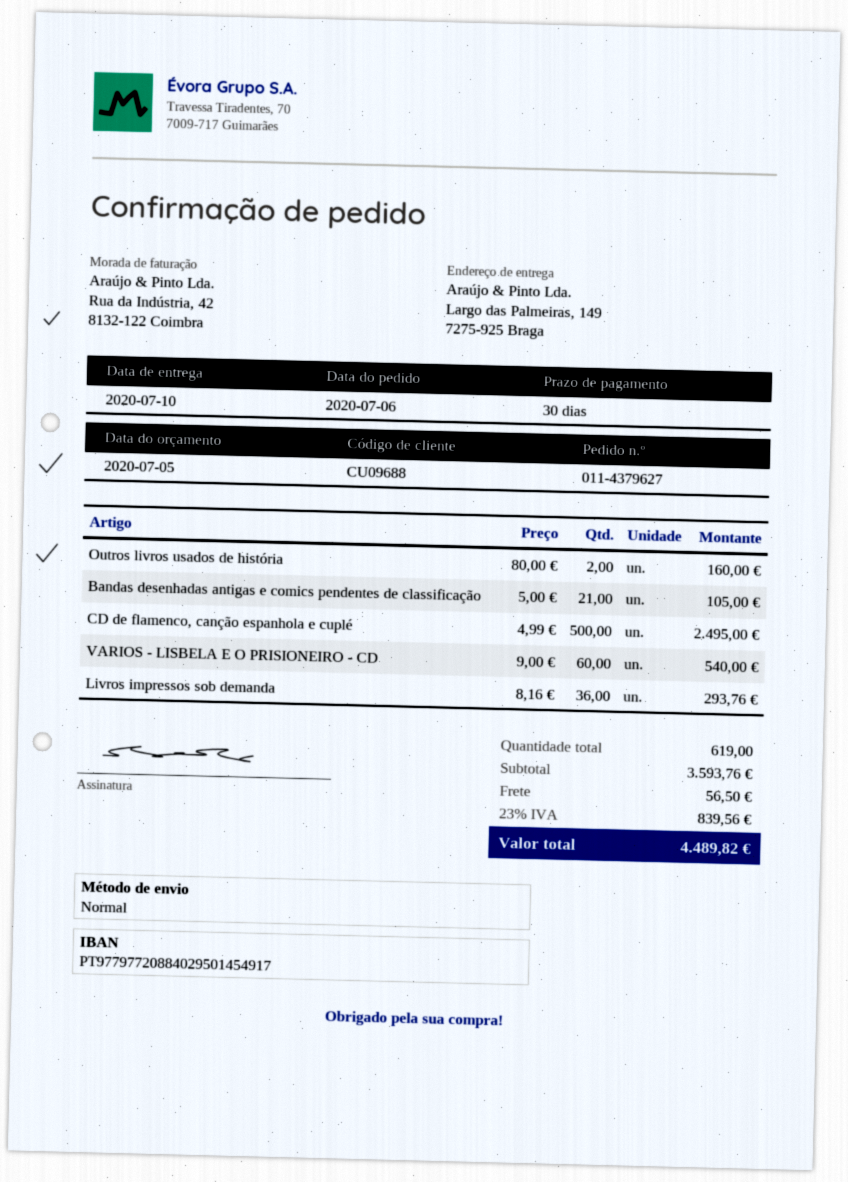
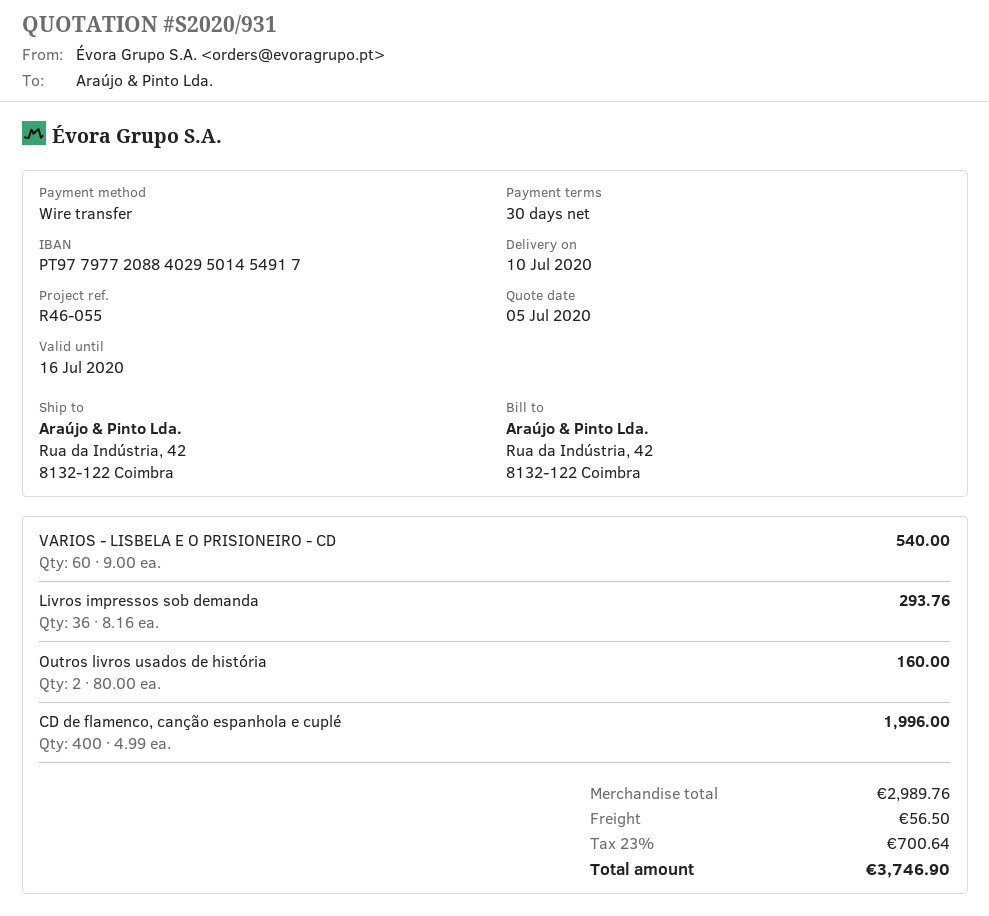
ship to: Largo das Palmeiras, 149, 7275-925 Braga -> Rua da Indústria, 42, 8132-122 Coimbra
Bandas desenhadas antigas e comics pendentes de classificação: 21 x 5.00 = 105.00 -> none
CD de flamenco, canção espanhola e cuplé: 500 x 4.99 = 2495.00 -> 400 x 4.99 = 1996.00
subtotal: 3593.76 -> 2989.76
tax: 23% = 839.56 -> 23% = 700.64
total: 4489.82 -> 3746.90

